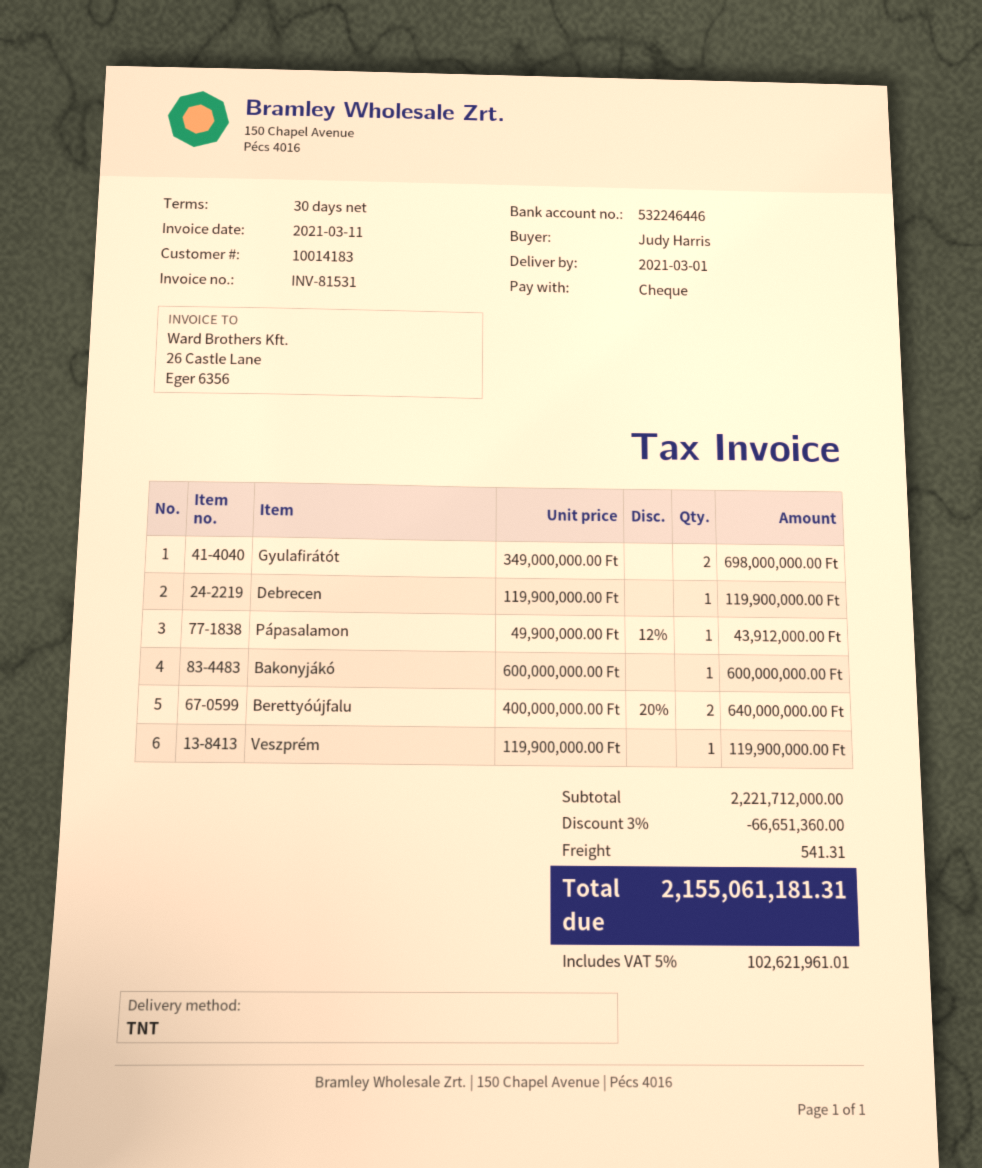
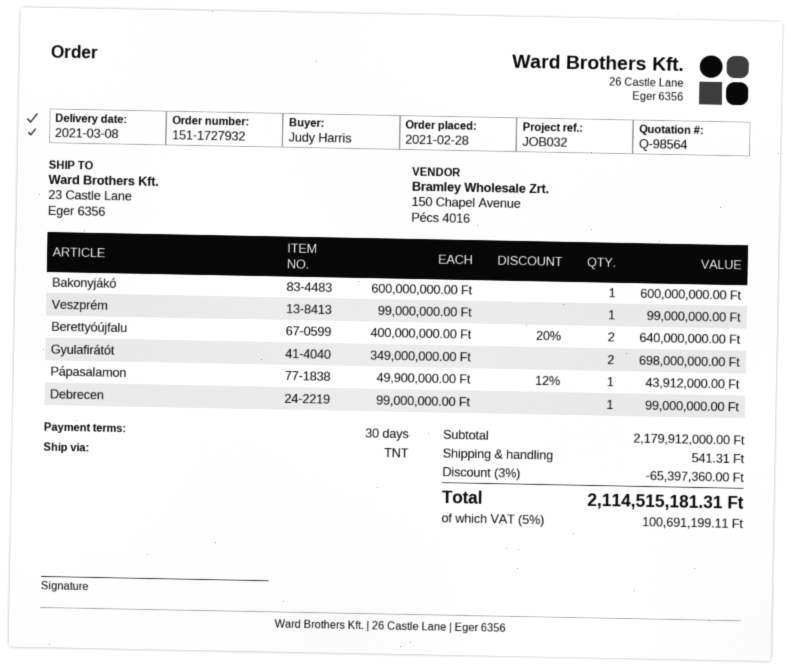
delivery date: 2021-03-01 -> 2021-03-08
Debrecen: 1 x 119900000.00 = 119900000.00 -> 1 x 99000000.00 = 99000000.00
Veszprém: 1 x 119900000.00 = 119900000.00 -> 1 x 99000000.00 = 99000000.00
subtotal: 2221712000.00 -> 2179912000.00
discount: 3% = 66651360.00 -> 3% = 65397360.00
tax: 5% = 102621961.01 -> 5% = 100691199.11
total: 2155061181.31 -> 2114515181.31

